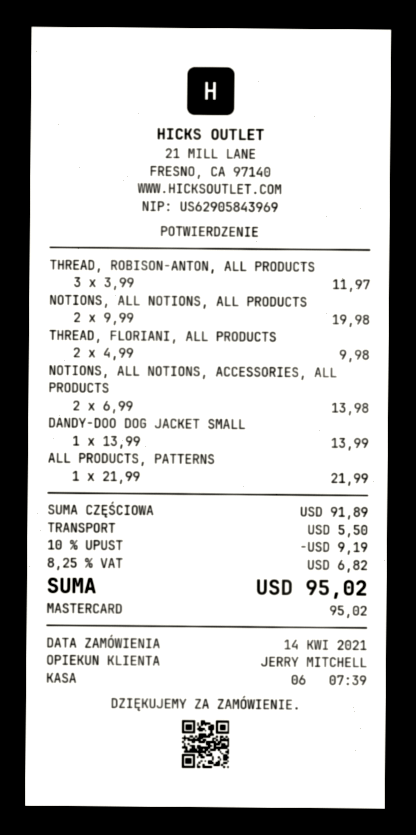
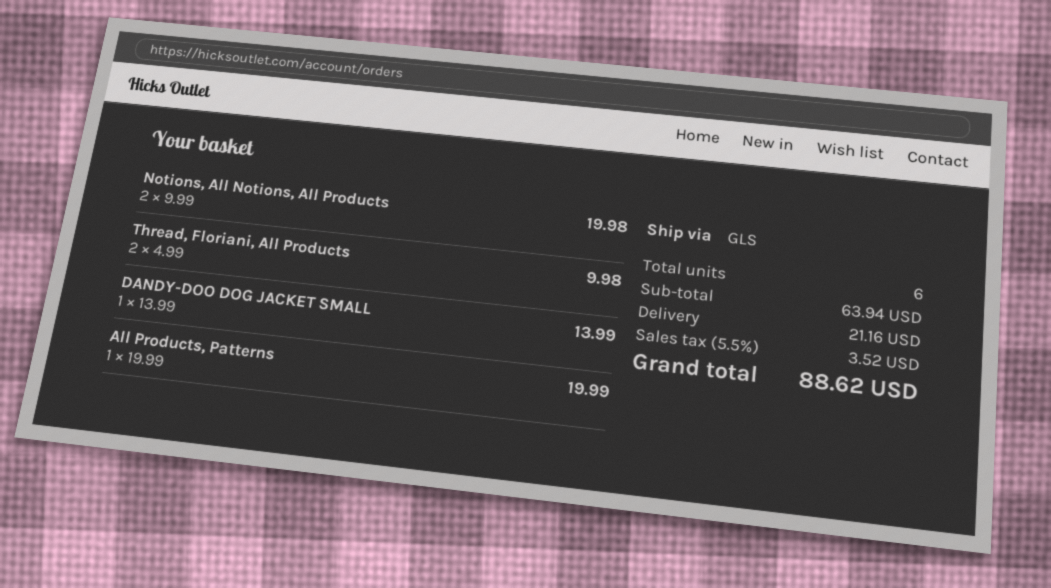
THREAD, ROBISON-ANTON, ALL PRODUCTS: 3 x 3.99 = 11.97 -> none
NOTIONS, ALL NOTIONS, ACCESSORIES, ALL PRODUCTS: 2 x 6.99 = 13.98 -> none
ALL PRODUCTS, PATTERNS: 1 x 21.99 = 21.99 -> 1 x 19.99 = 19.99
subtotal: 91.89 -> 63.94
discount: 10% = 9.19 -> none
shipping: 5.50 -> 21.16
tax: 8.25% = 6.82 -> 5.5% = 3.52
total: 95.02 -> 88.62

